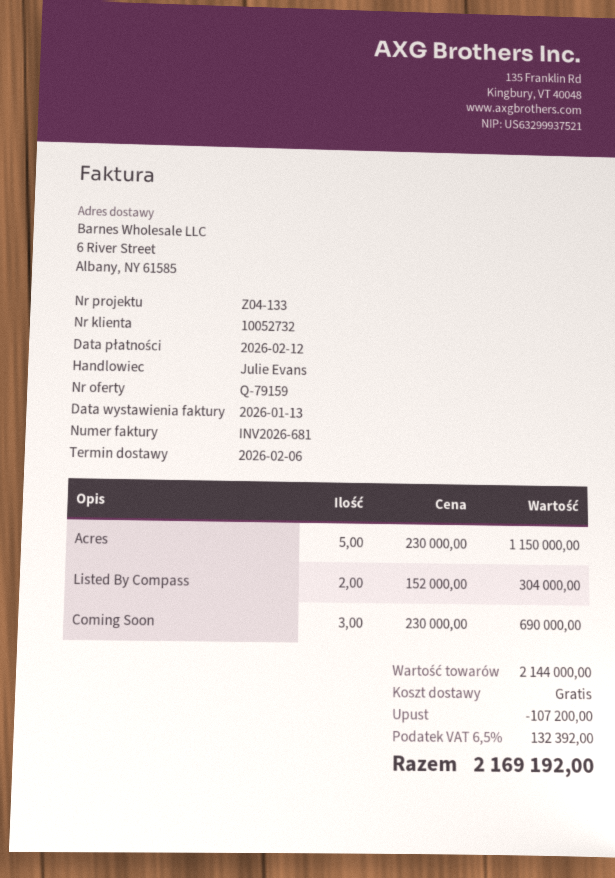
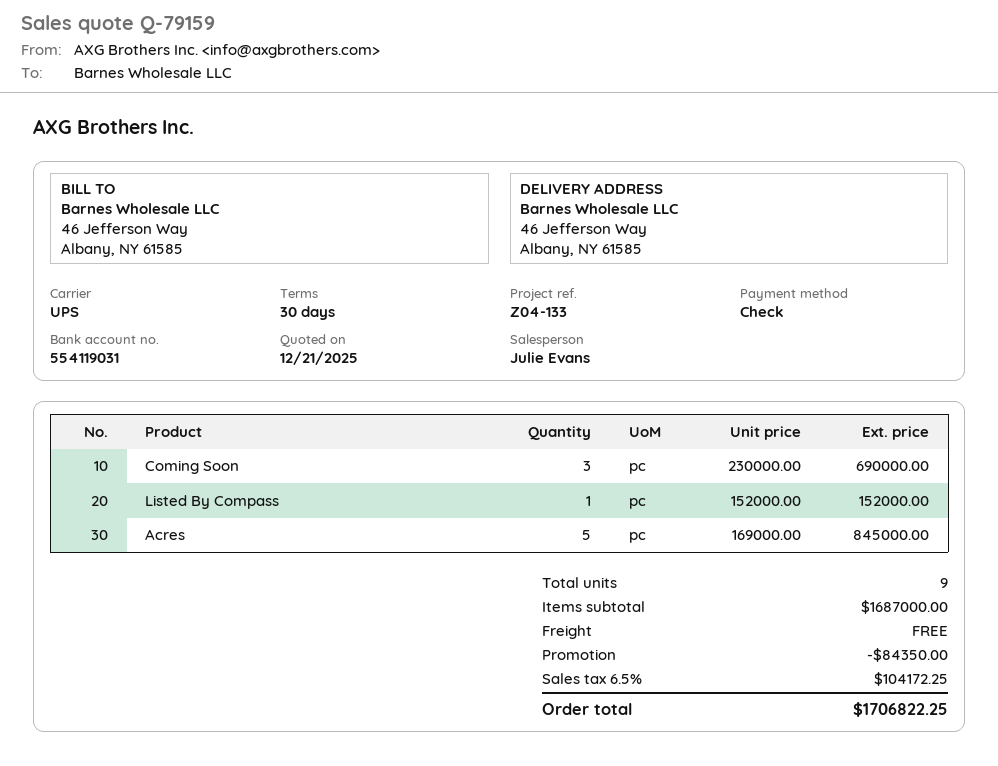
ship to: 6 River Street, Albany, NY 61585 -> 46 Jefferson Way, Albany, NY 61585
Acres: 5 x 230000.00 = 1150000.00 -> 5 x 169000.00 = 845000.00
Listed By Compass: 2 x 152000.00 = 304000.00 -> 1 x 152000.00 = 152000.00
subtotal: 2144000.00 -> 1687000.00
discount: 107200.00 -> 84350.00
tax: 6.5% = 132392.00 -> 6.5% = 104172.25
total: 2169192.00 -> 1706822.25

